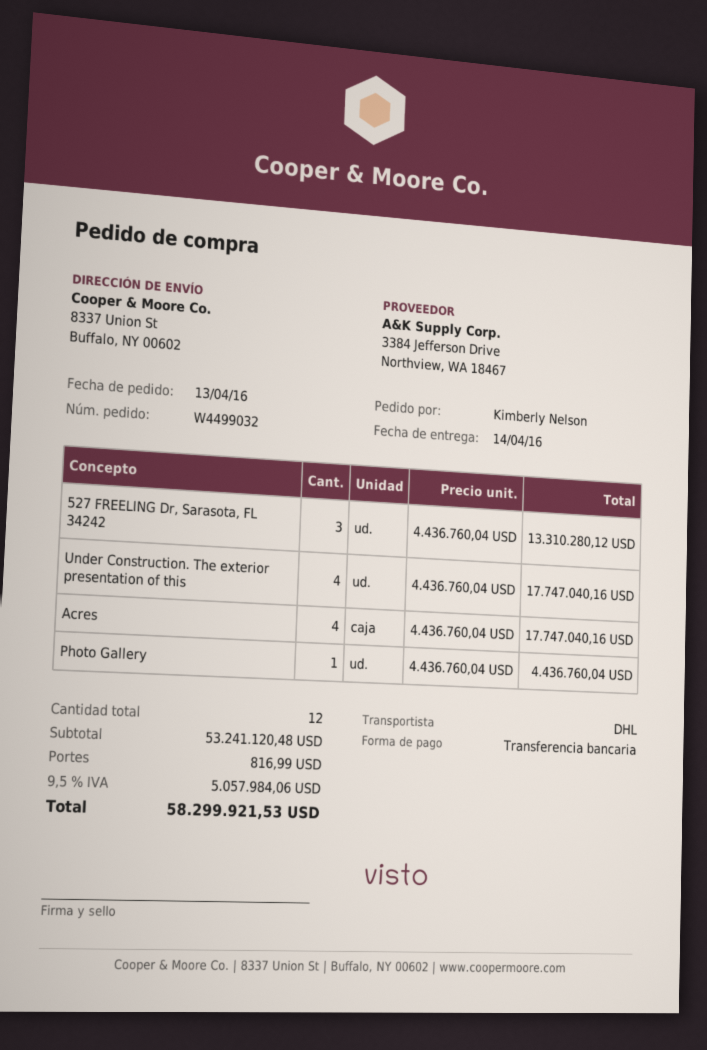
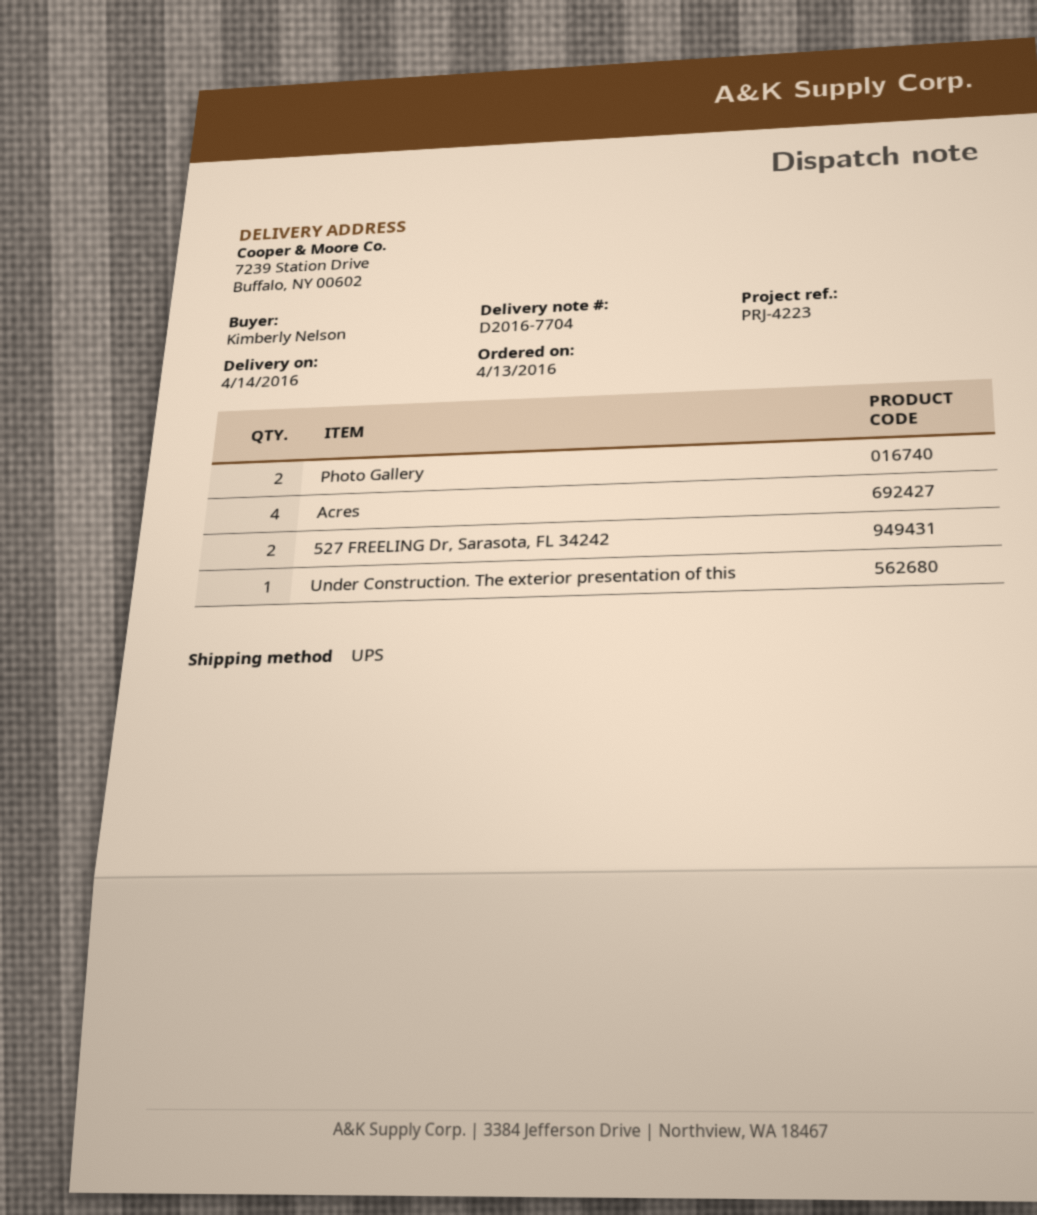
shipping method: DHL -> UPS
ship to: 8337 Union St, Buffalo, NY 00602 -> 7239 Station Drive, Buffalo, NY 00602
527 FREELING Dr, Sarasota, FL 34242: 3 -> 2
Under Construction. The exterior presentation of this: 4 -> 1
Photo Gallery: 1 -> 2

